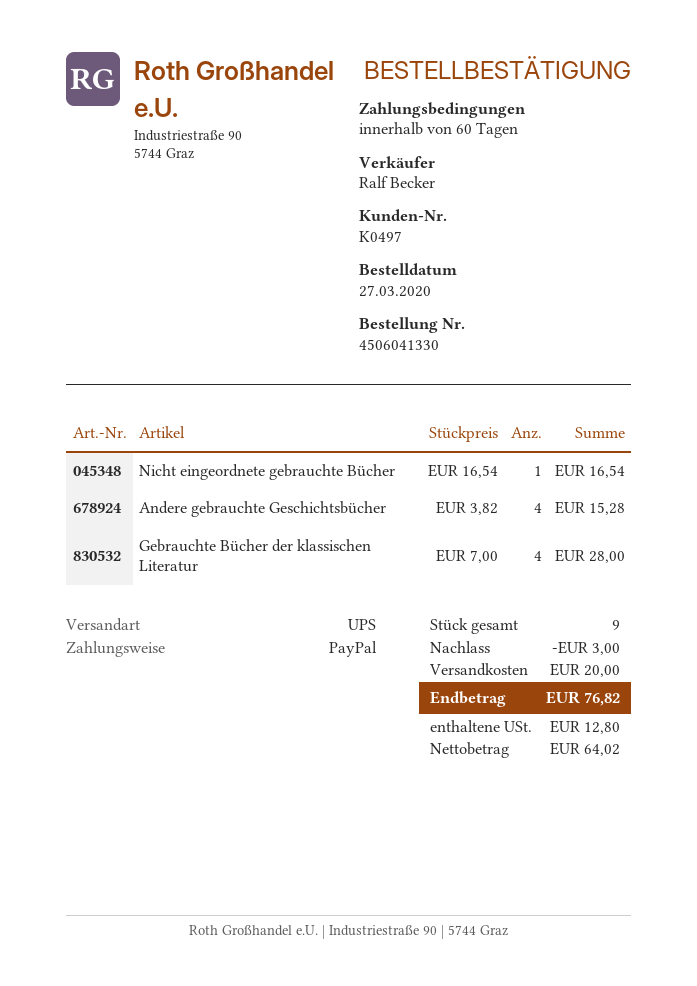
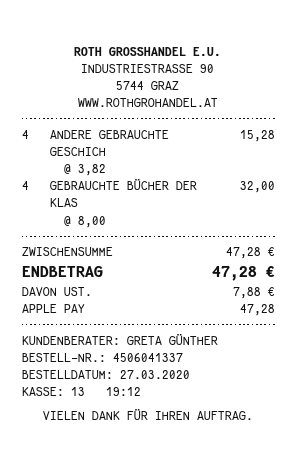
order number: 4506041330 -> 4506041337
sales rep: Ralf Becker -> GRETA GÜNTHER
payment method: PayPal -> Apple Pay
Nicht eingeordnete gebrauchte Bücher: 1 x 16.54 = 16.54 -> none
Gebrauchte Bücher der klassischen Literatur: 4 x 7.00 = 28.00 -> 4 x 8.00 = 32.00
discount: 3.00 -> none
shipping: 20.00 -> none
tax: 12.80 -> 7.88
total: 76.82 -> 47.28

